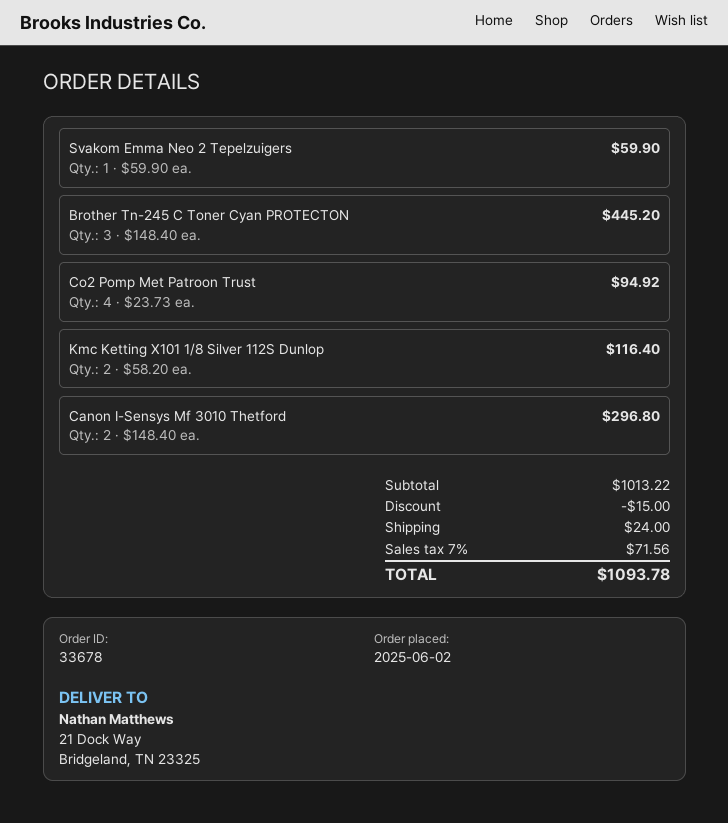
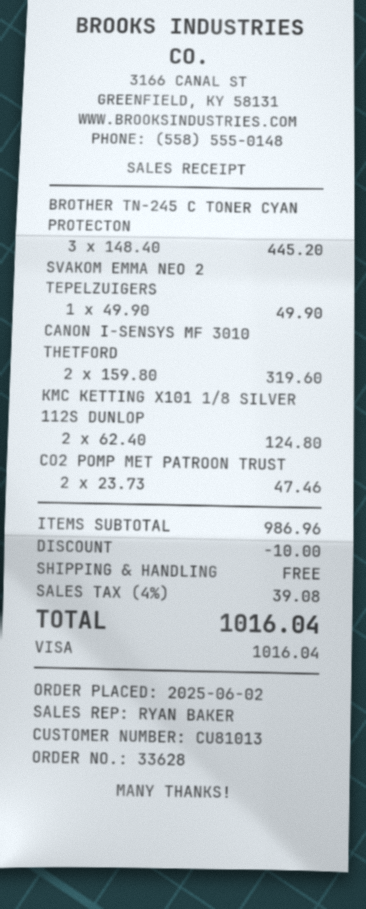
order number: 33678 -> 33628
Svakom Emma Neo 2 Tepelzuigers: 1 x 59.90 = 59.90 -> 1 x 49.90 = 49.90
Co2 Pomp Met Patroon Trust: 4 x 23.73 = 94.92 -> 2 x 23.73 = 47.46
Kmc Ketting X101 1/8 Silver 112S Dunlop: 2 x 58.20 = 116.40 -> 2 x 62.40 = 124.80
Canon I-Sensys Mf 3010 Thetford: 2 x 148.40 = 296.80 -> 2 x 159.80 = 319.60
subtotal: 1013.22 -> 986.96
discount: 15.00 -> 10.00
shipping: 24.00 -> 0.00
tax: 7% = 71.56 -> 4% = 39.08
total: 1093.78 -> 1016.04

